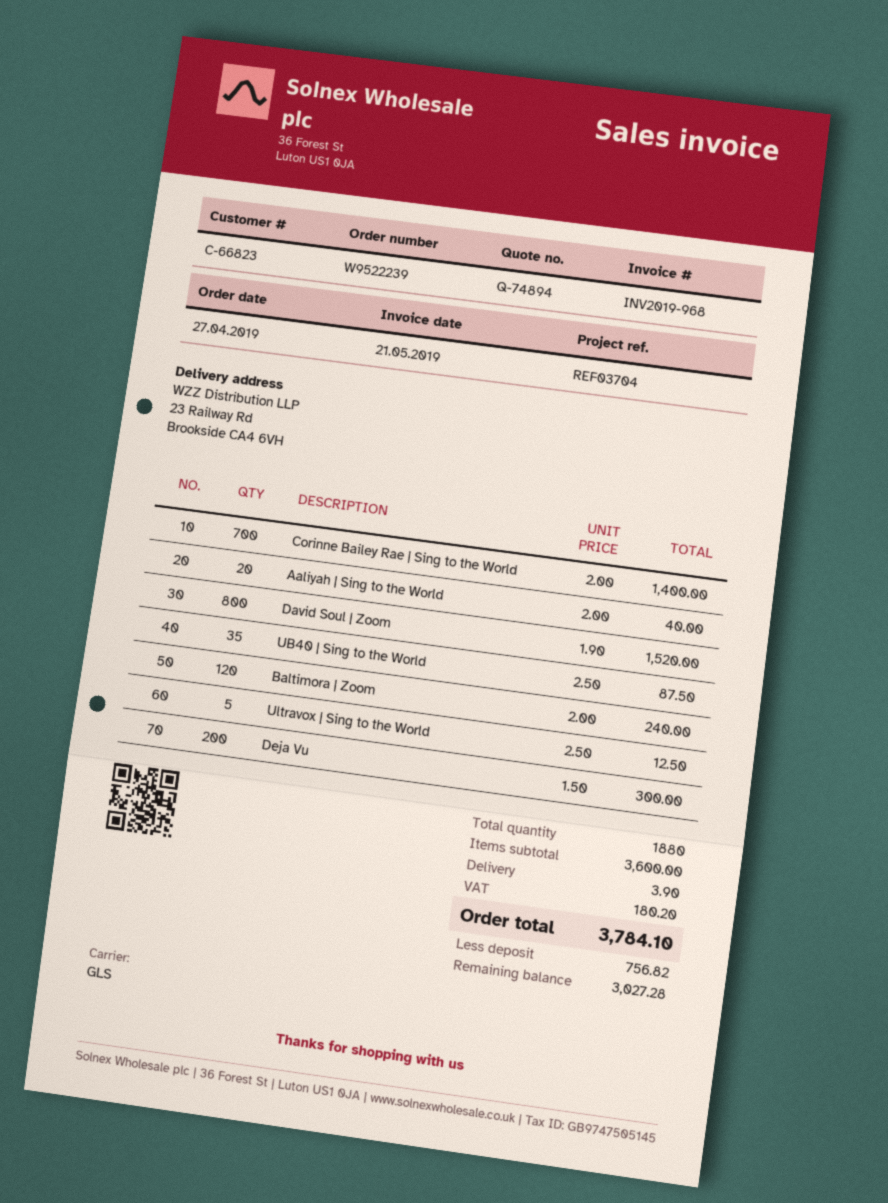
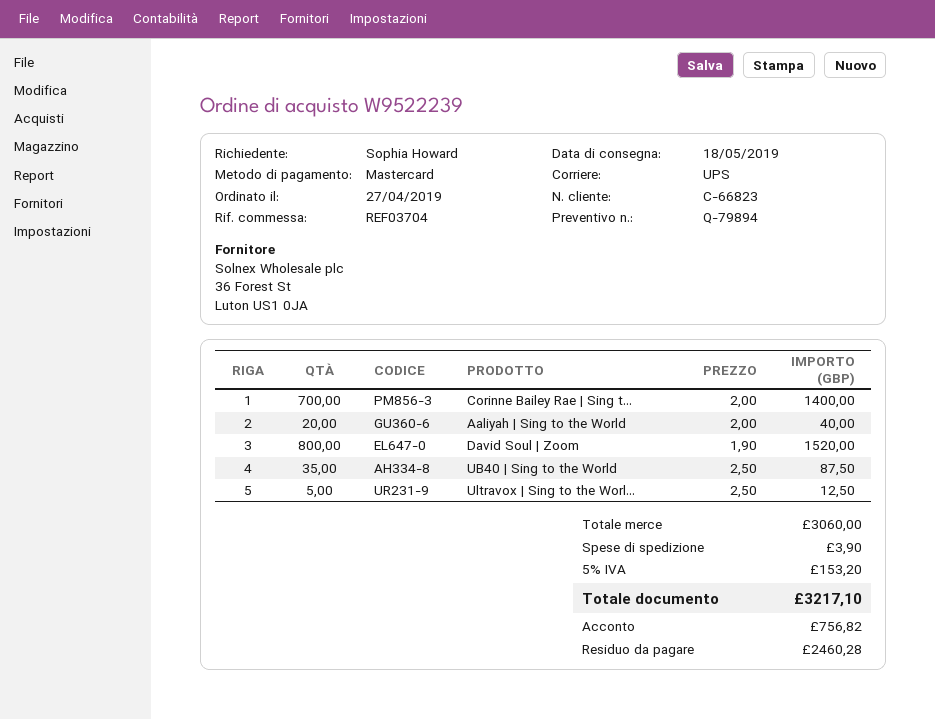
quote number: Q-74894 -> Q-79894
shipping method: GLS -> UPS
Baltimora | Zoom: 120 x 2.00 = 240.00 -> none
Deja Vu: 200 x 1.50 = 300.00 -> none
subtotal: 3600.00 -> 3060.00
tax: 180.20 -> 153.20
total: 3784.10 -> 3217.10
balance: 3027.28 -> 2460.28

